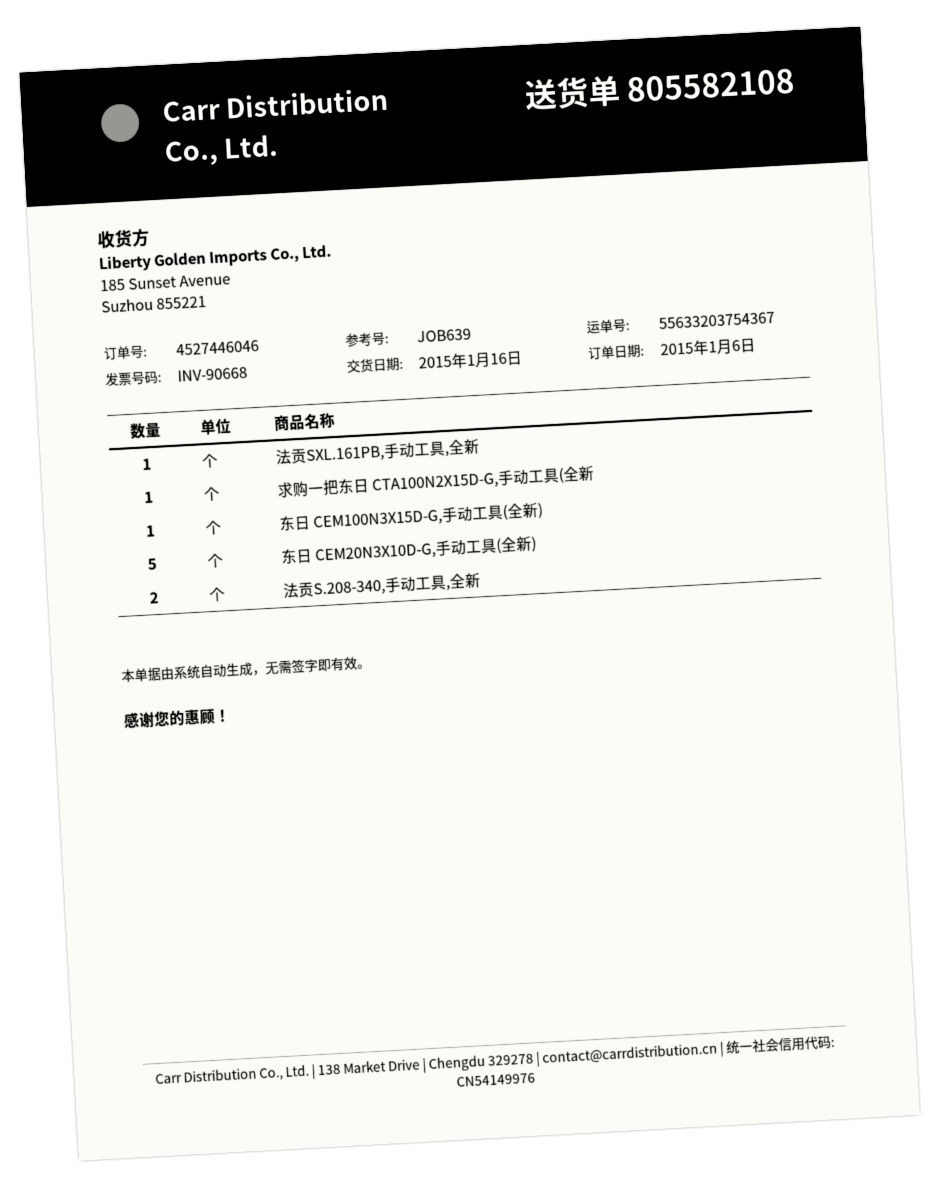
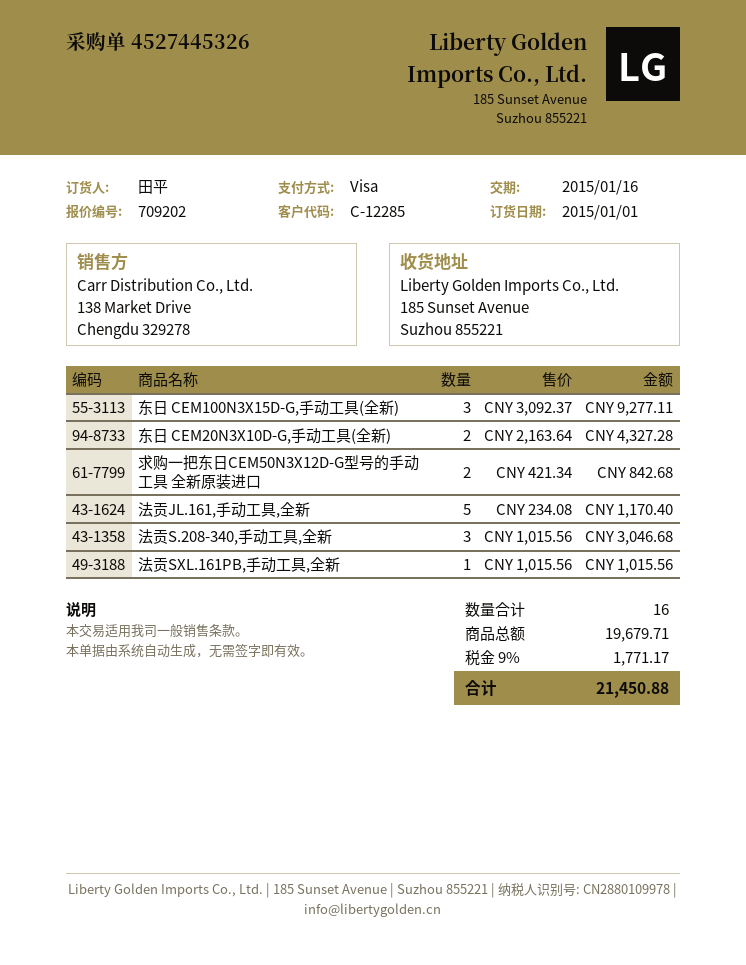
order number: 4527446046 -> 4527445326
order date: 2015-01-06 -> 2015-01-01
求购一把东日 CTA100N2X15D-G,手动工具(全新: 1 -> none
东日 CEM100N3X15D-G,手动工具(全新): 1 -> 3
东日 CEM20N3X10D-G,手动工具(全新): 5 -> 2
法贡S.208-340,手动工具,全新: 2 -> 3
求购一把东日CEM50N3X12D-G型号的手动工具 全新原装进口: none -> 2
法贡JL.161,手动工具,全新: none -> 5

